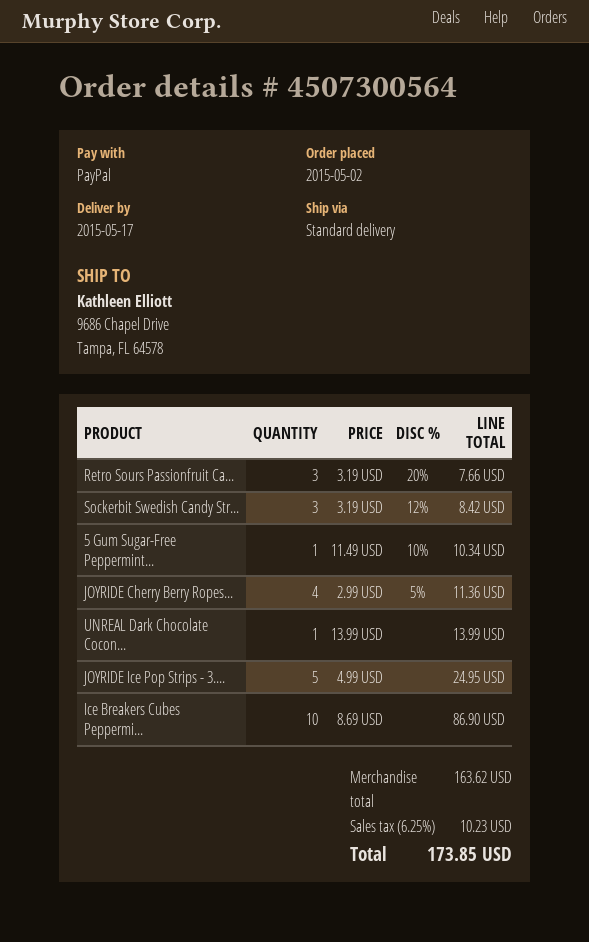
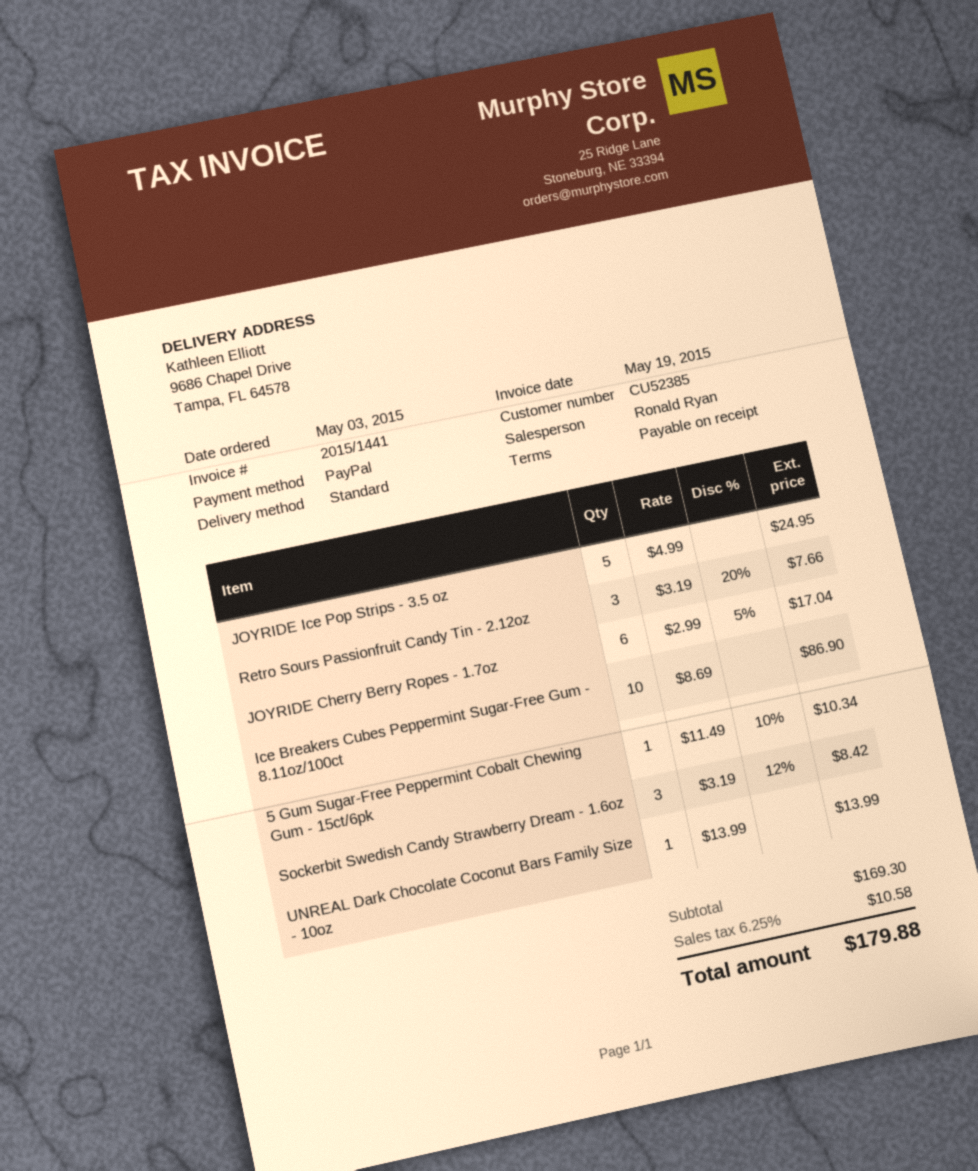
order date: 2015-05-02 -> 2015-05-03
JOYRIDE Cherry Berry Ropes...: 4 x 2.99 - 5% = 11.36 -> 6 x 2.99 - 5% = 17.04
subtotal: 163.62 -> 169.30
tax: 6.25% = 10.23 -> 6.25% = 10.58
total: 173.85 -> 179.88

